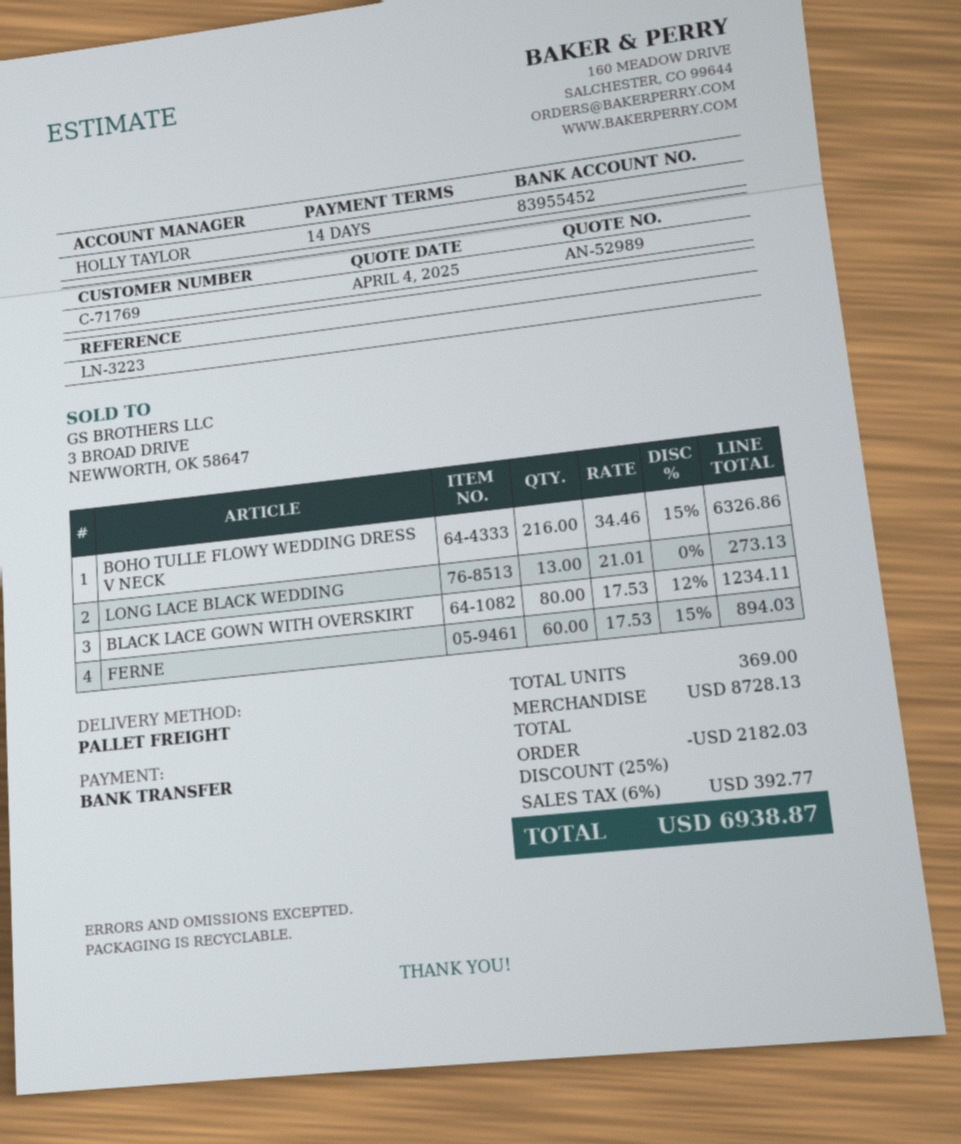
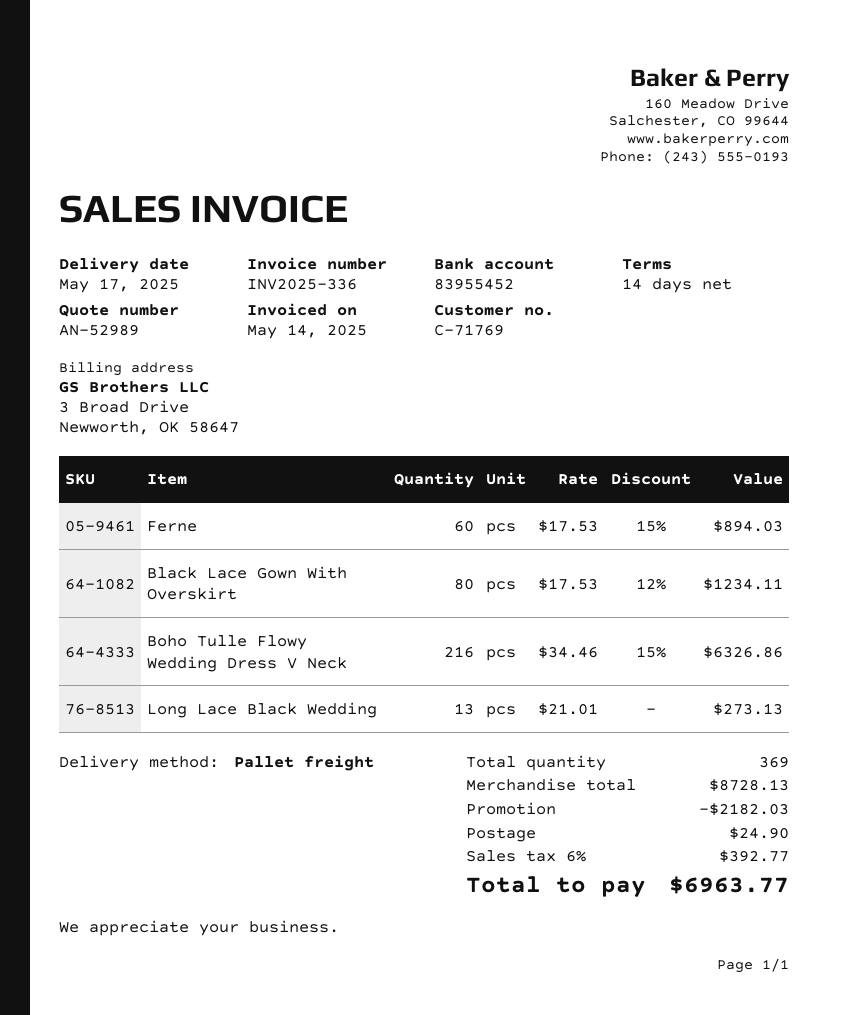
shipping: none -> 24.90
total: 6938.87 -> 6963.77

